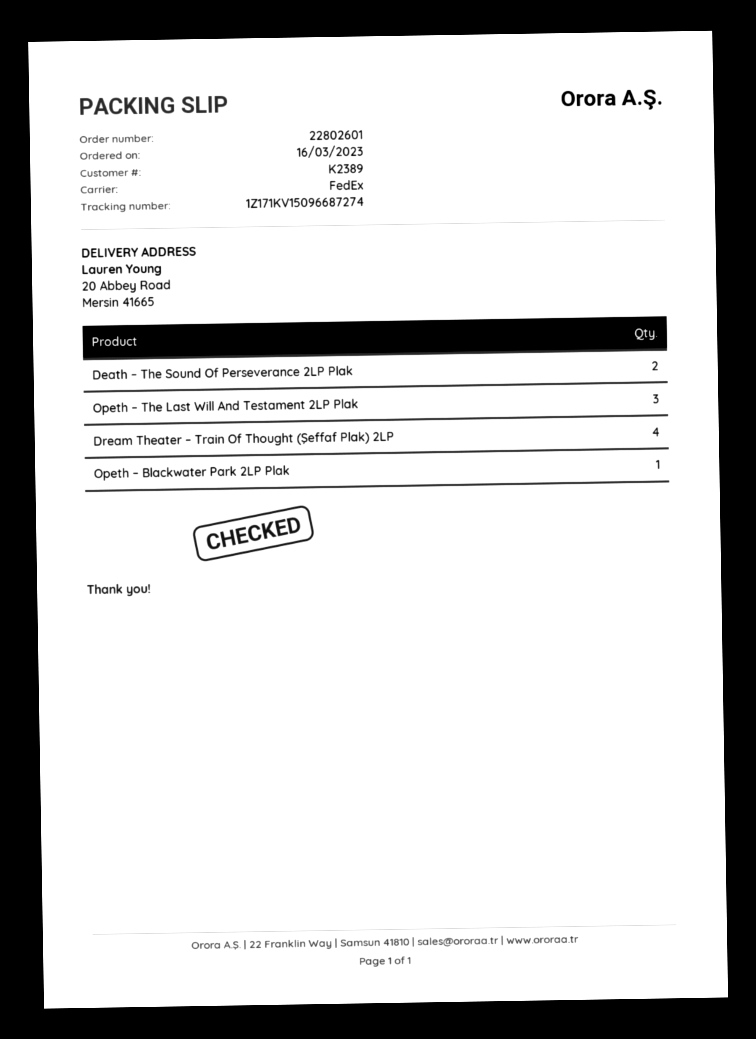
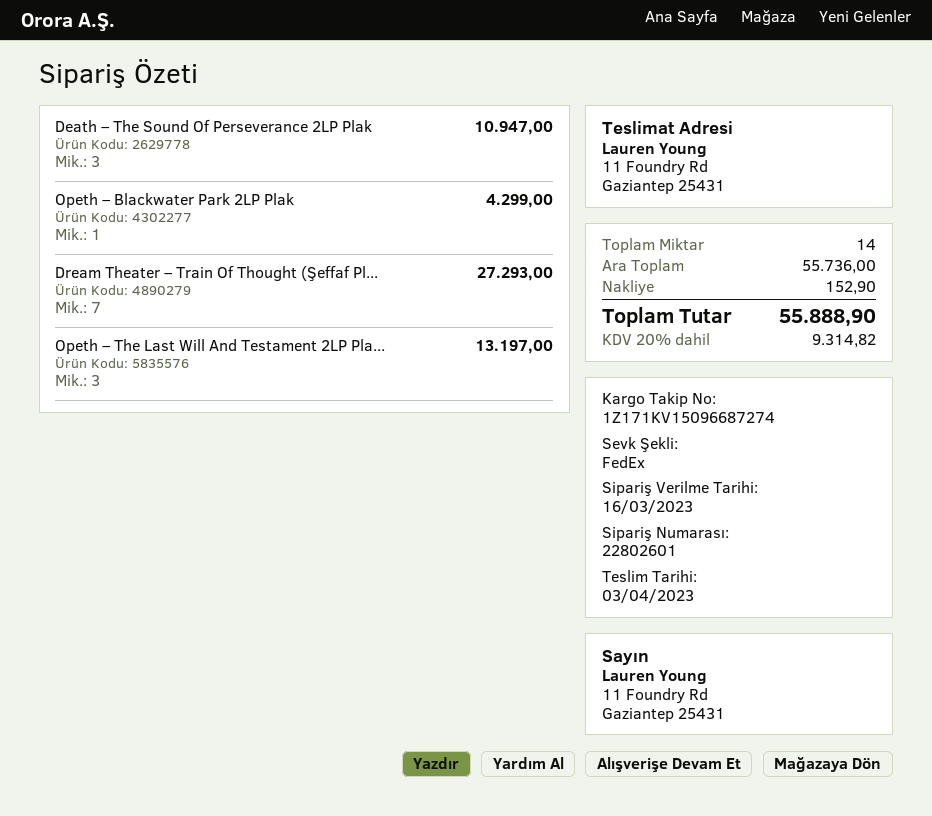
ship to: 20 Abbey Road, Mersin 41665 -> 11 Foundry Rd, Gaziantep 25431
Death – The Sound Of Perseverance 2LP Plak: 2 -> 3
Dream Theater – Train Of Thought (Şeffaf Plak) 2LP: 4 -> 7

